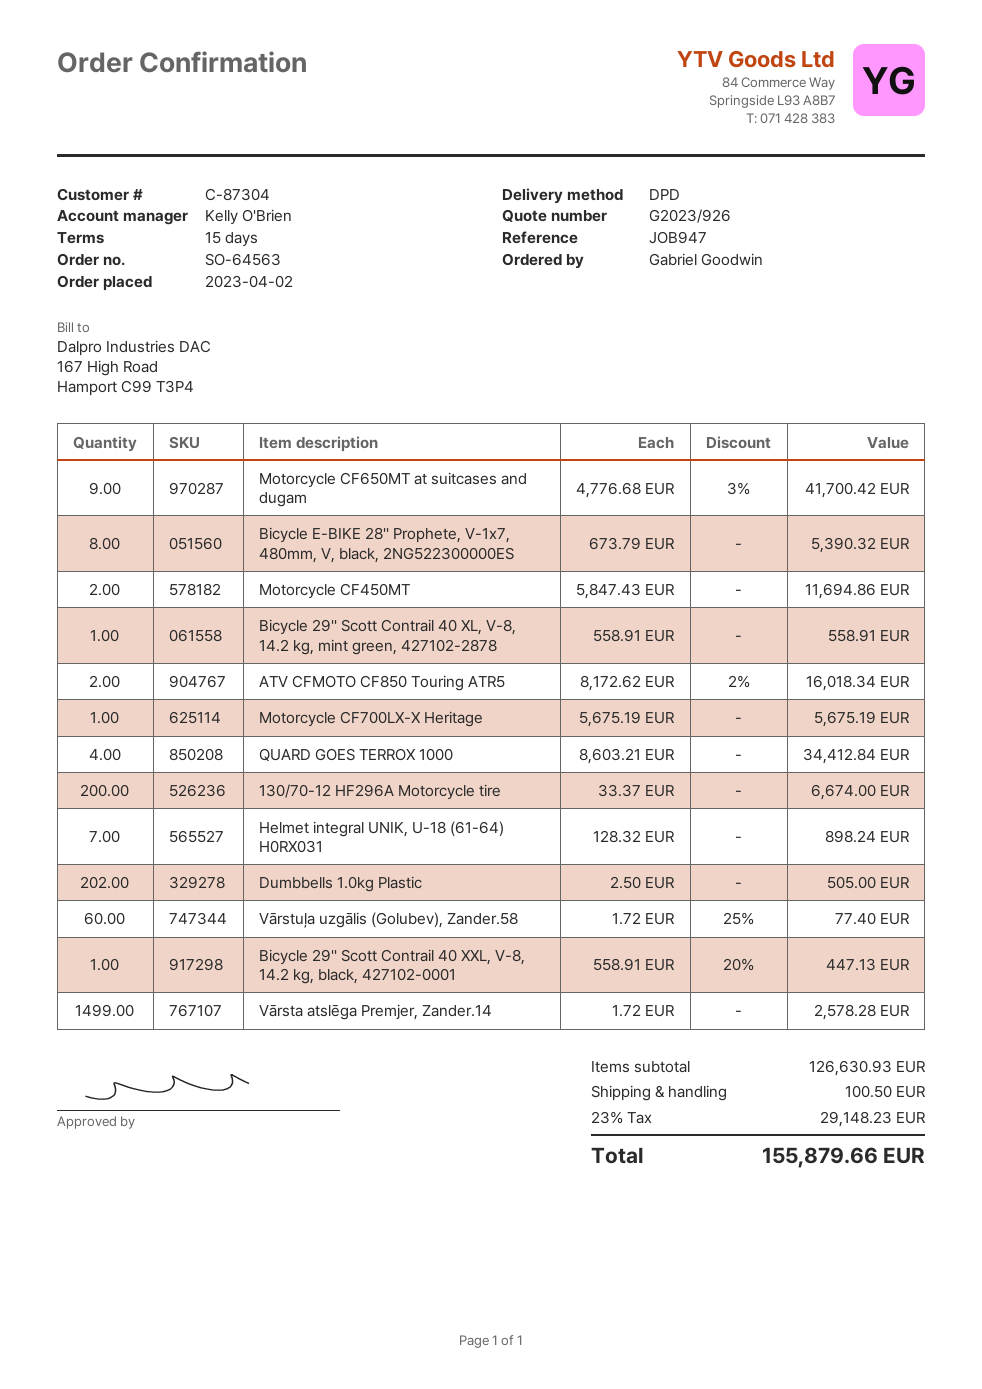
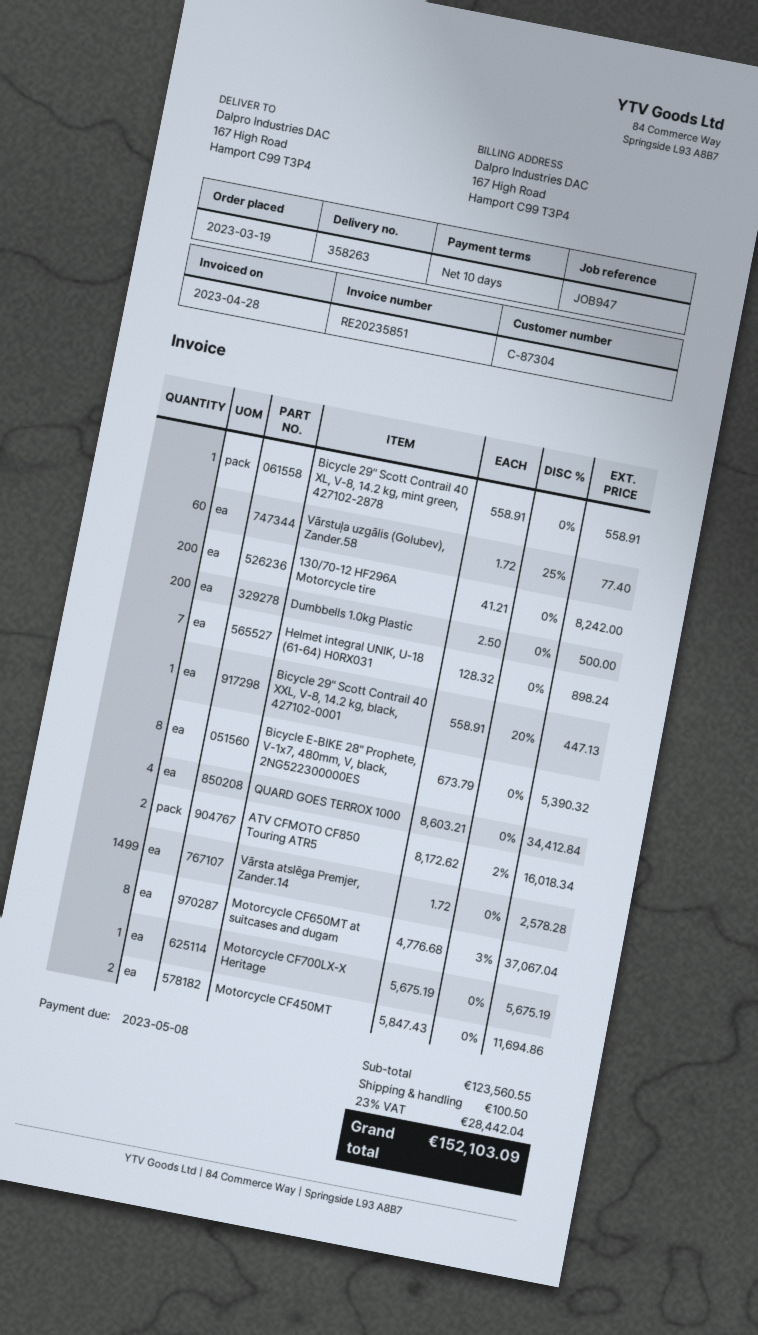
order date: 2023-04-02 -> 2023-03-19
payment terms: 15 days -> 10 days
Motorcycle CF650MT at suitcases and dugam: 9 x 4776.68 - 3% = 41700.42 -> 8 x 4776.68 - 3% = 37067.04
130/70-12 HF296A Motorcycle tire: 200 x 33.37 = 6674.00 -> 200 x 41.21 = 8242.00
Dumbbells 1.0kg Plastic: 202 x 2.50 = 505.00 -> 200 x 2.50 = 500.00
subtotal: 126630.93 -> 123560.55
tax: 23% = 29148.23 -> 23% = 28442.04
total: 155879.66 -> 152103.09

